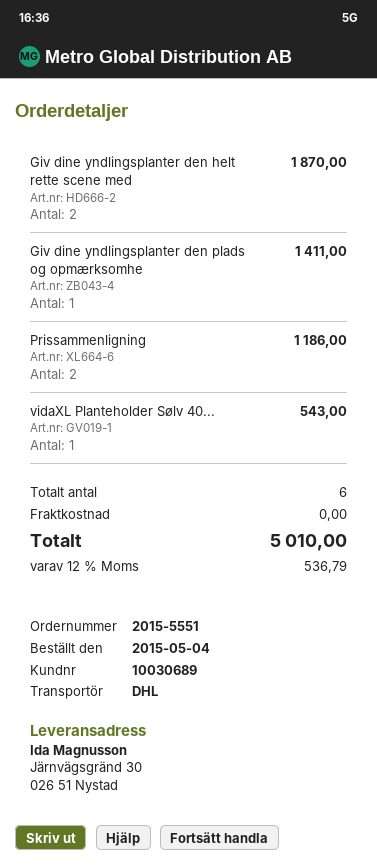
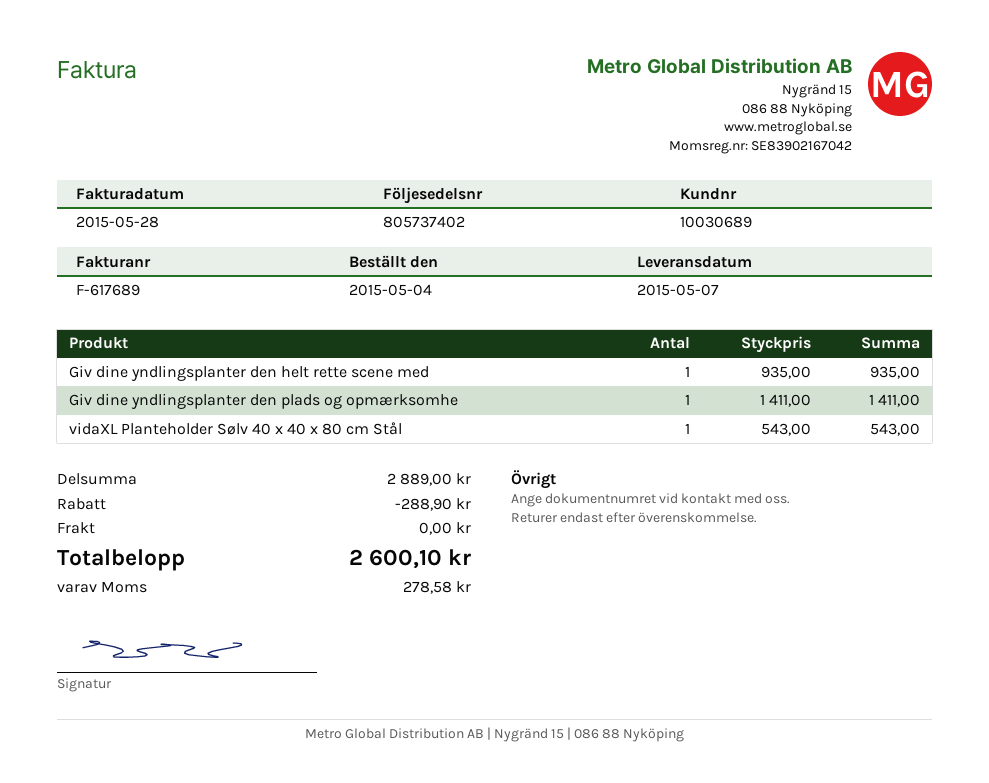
Giv dine yndlingsplanter den helt rette scene med: 2 for 1870.00 -> 1 for 935.00
Prissammenligning: 2 for 1186.00 -> none
discount: none -> 288.90
tax: 536.79 -> 278.58
total: 5010.00 -> 2600.10

